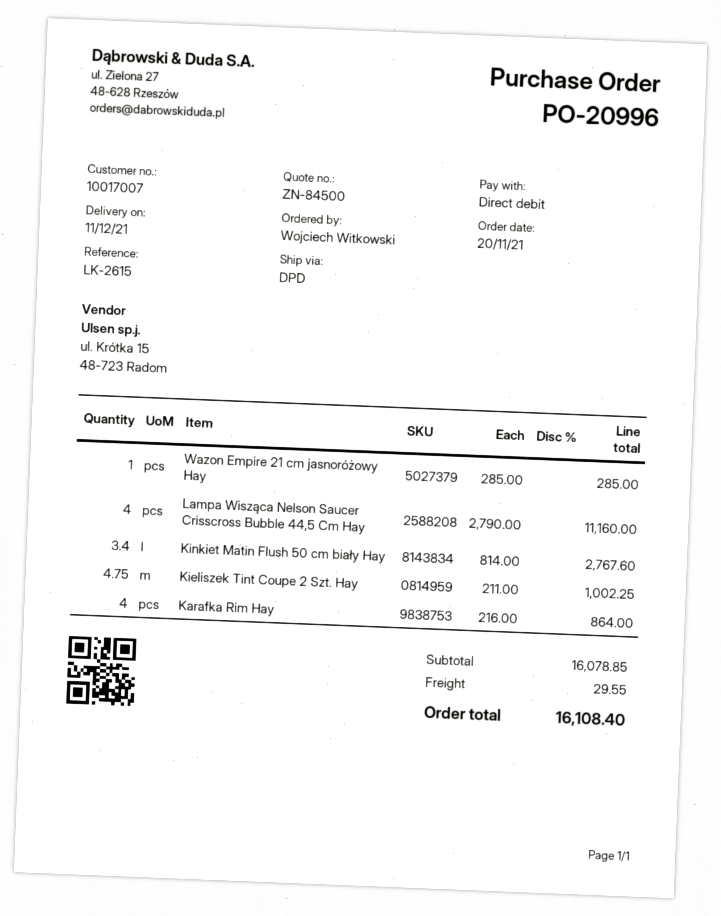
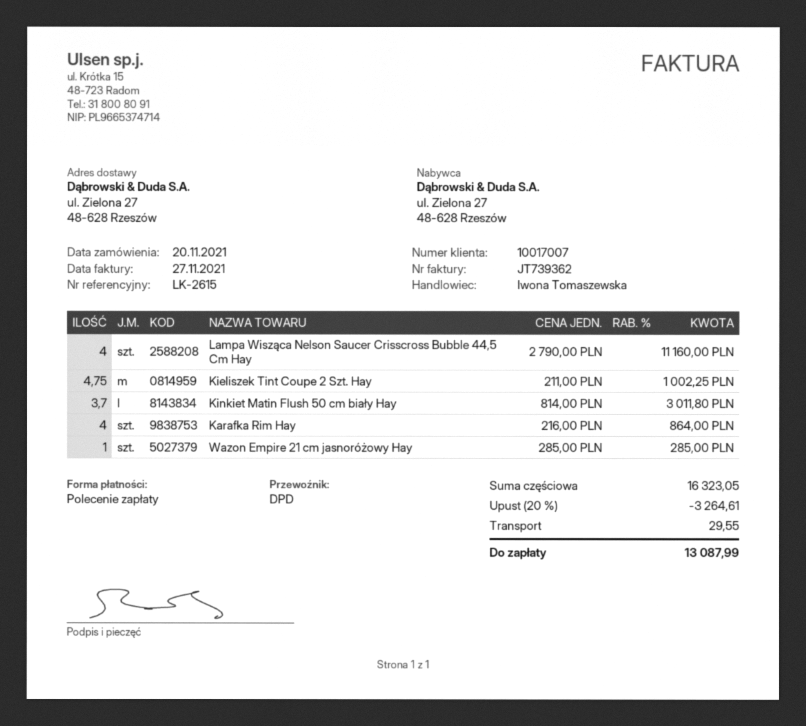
Kinkiet Matin Flush 50 cm biały Hay: 3.4 x 814.00 = 2767.60 -> 3.7 x 814.00 = 3011.80
subtotal: 16078.85 -> 16323.05
discount: none -> 20% = 3264.61
total: 16108.40 -> 13087.99

